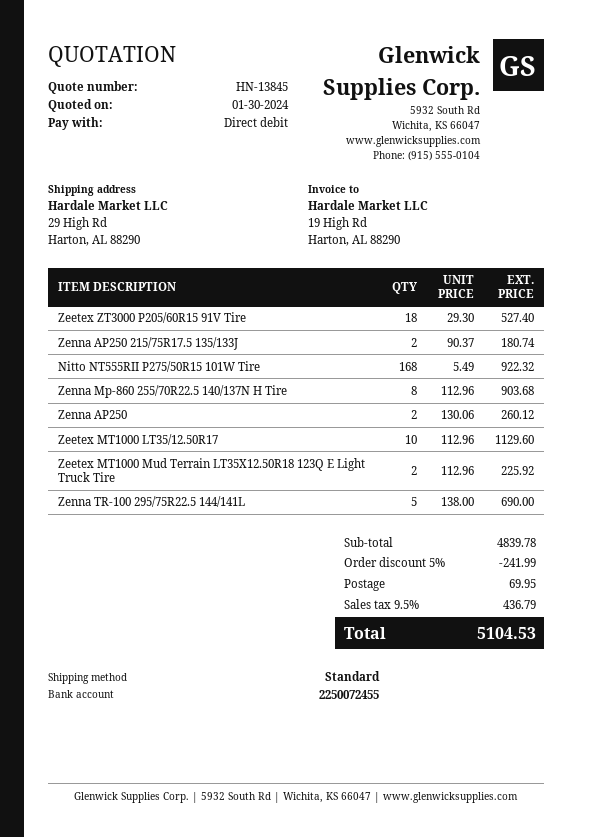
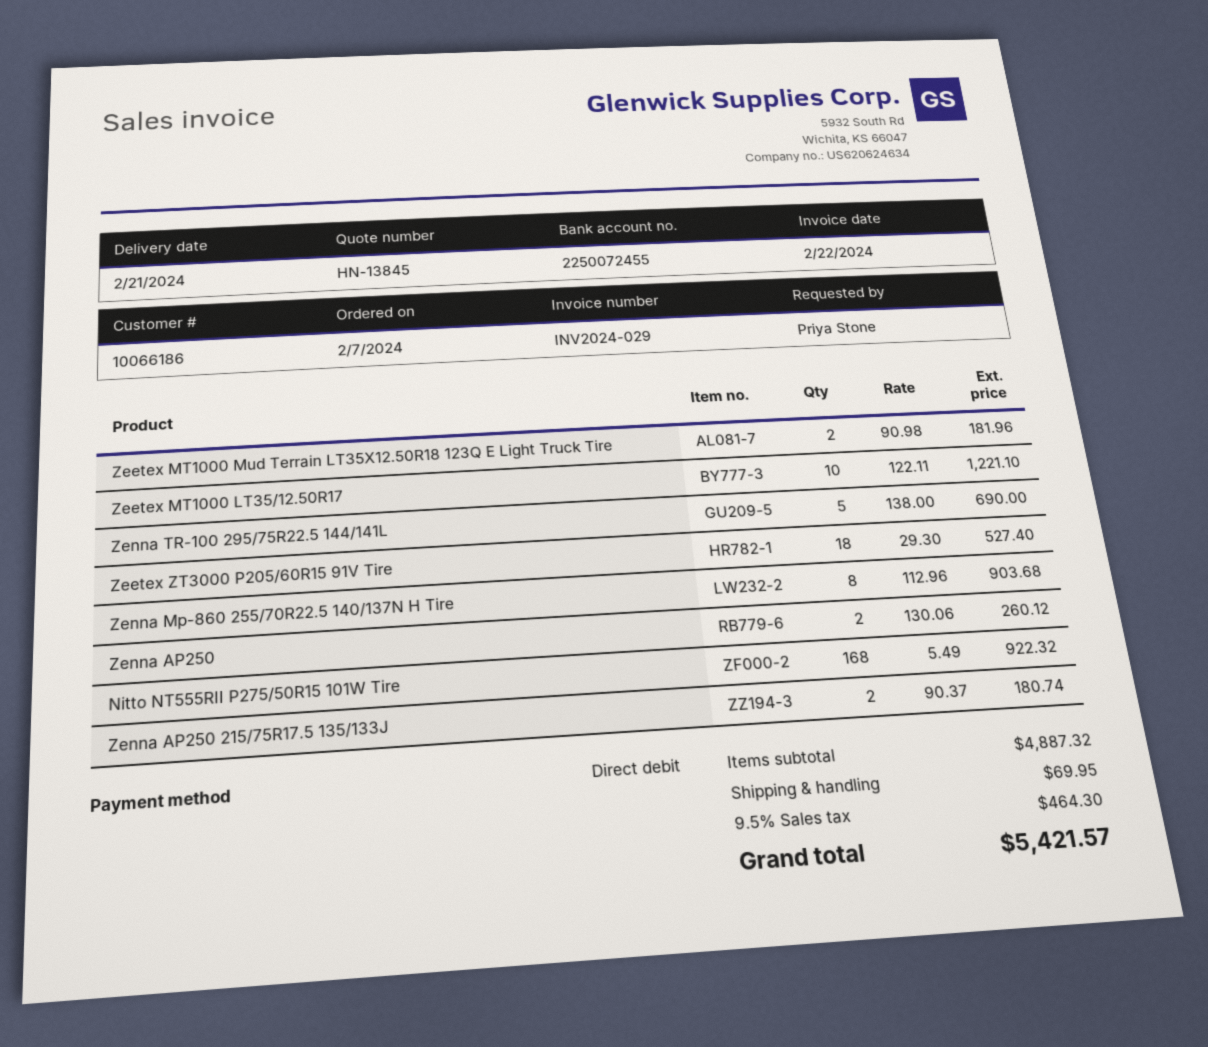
Zeetex MT1000 LT35/12.50R17: 10 x 112.96 = 1129.60 -> 10 x 122.11 = 1221.10
Zeetex MT1000 Mud Terrain LT35X12.50R18 123Q E Light Truck Tire: 2 x 112.96 = 225.92 -> 2 x 90.98 = 181.96
subtotal: 4839.78 -> 4887.32
discount: 5% = 241.99 -> none
tax: 9.5% = 436.79 -> 9.5% = 464.30
total: 5104.53 -> 5421.57

